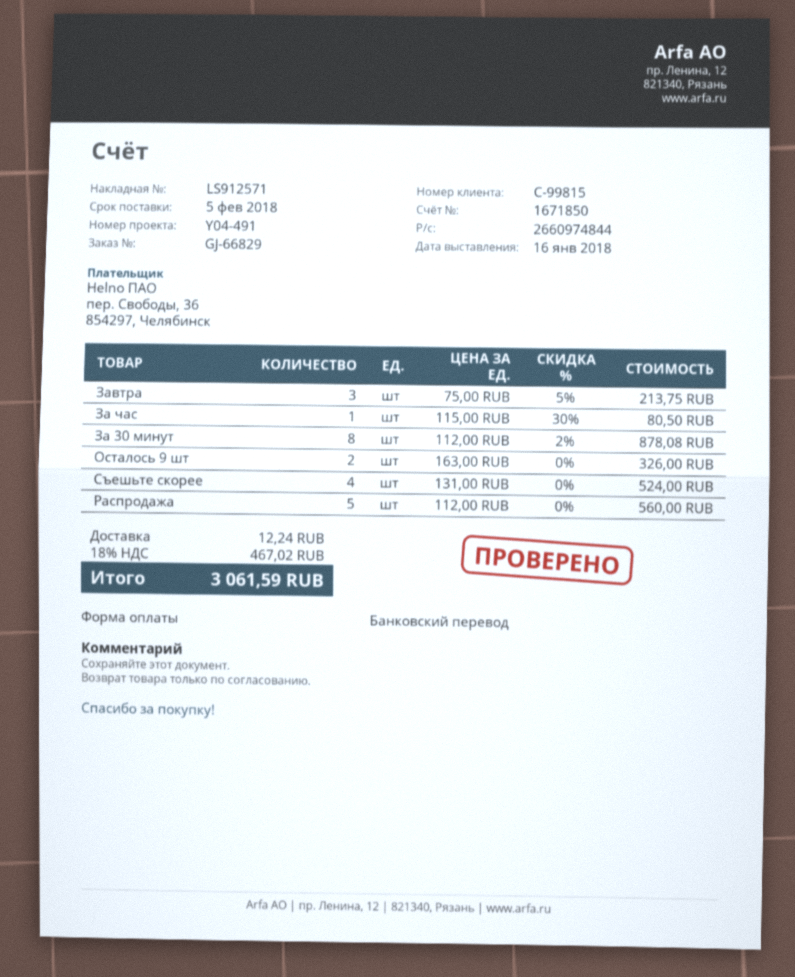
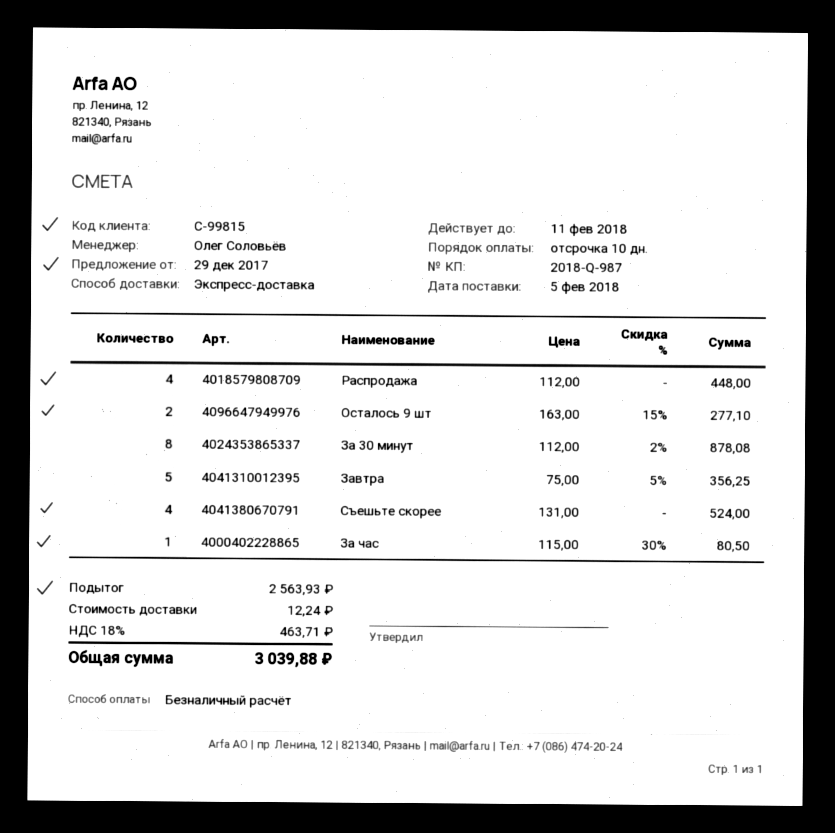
Завтра: 3 x 75.00 - 5% = 213.75 -> 5 x 75.00 - 5% = 356.25
Осталось 9 шт: 2 x 163.00 = 326.00 -> 2 x 163.00 - 15% = 277.10
Распродажа: 5 x 112.00 = 560.00 -> 4 x 112.00 = 448.00
tax: 18% = 467.02 -> 18% = 463.71
total: 3061.59 -> 3039.88

